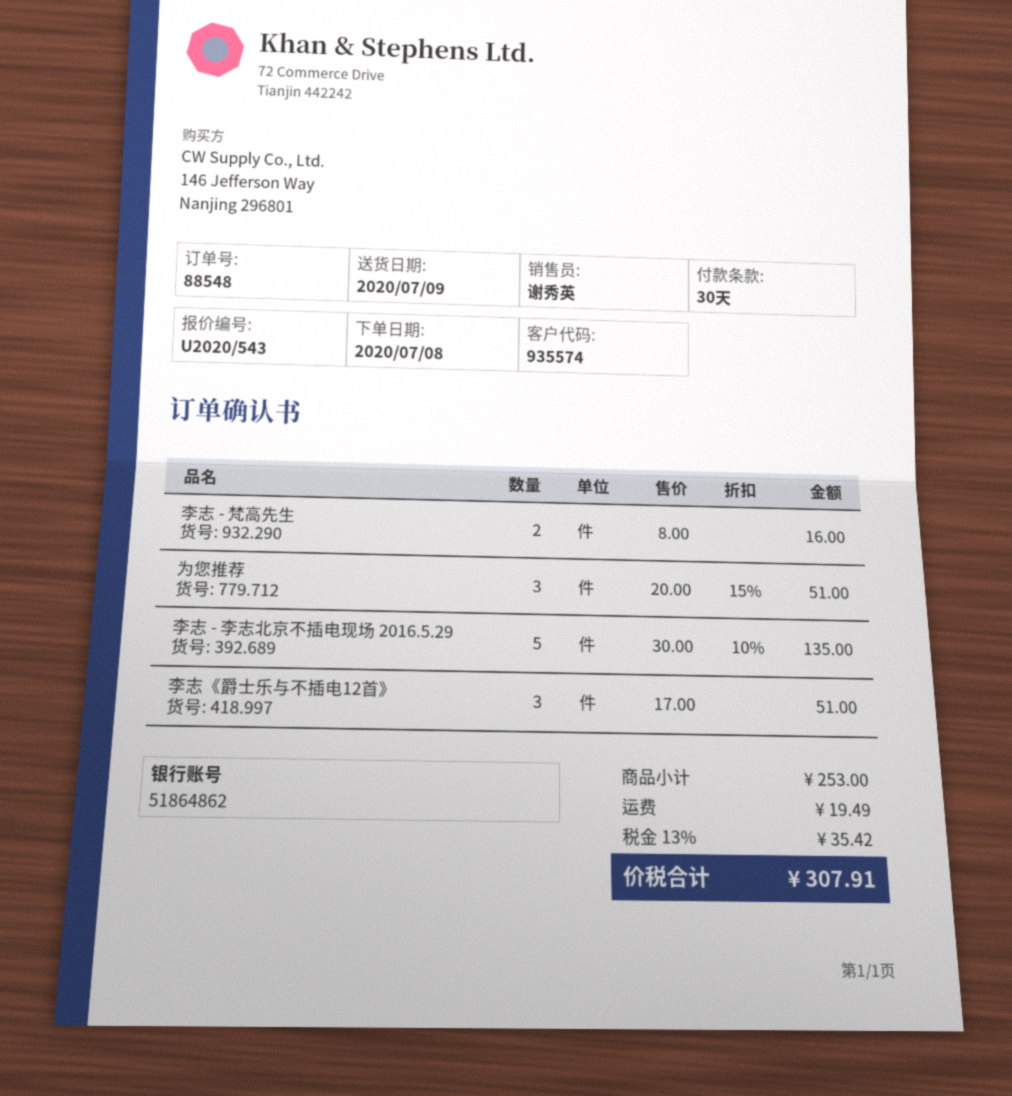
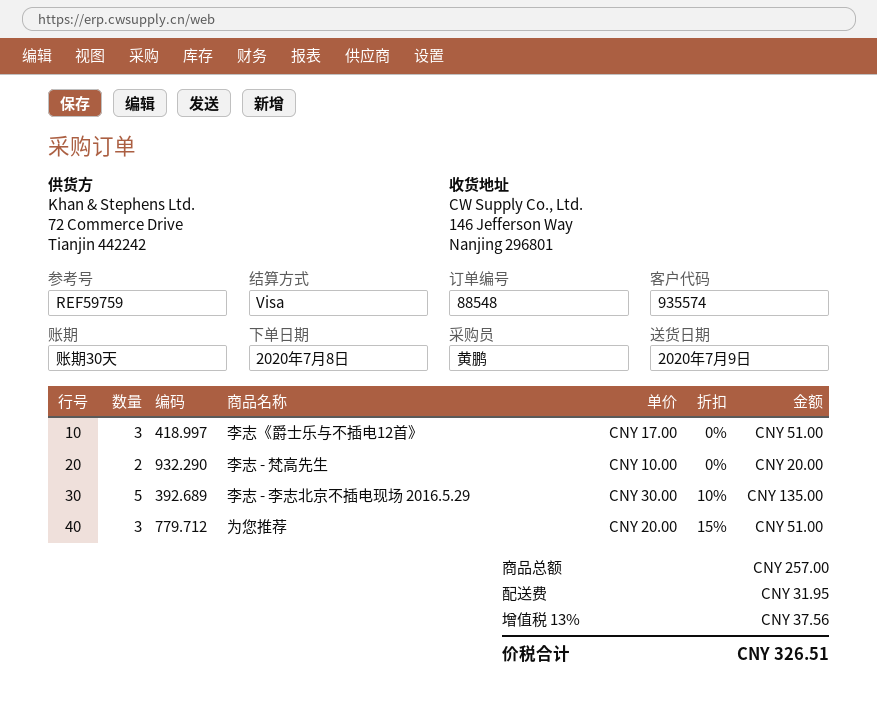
李志 - 梵高先生: 2 x 8.00 = 16.00 -> 2 x 10.00 = 20.00
subtotal: 253.00 -> 257.00
shipping: 19.49 -> 31.95
tax: 13% = 35.42 -> 13% = 37.56
total: 307.91 -> 326.51

